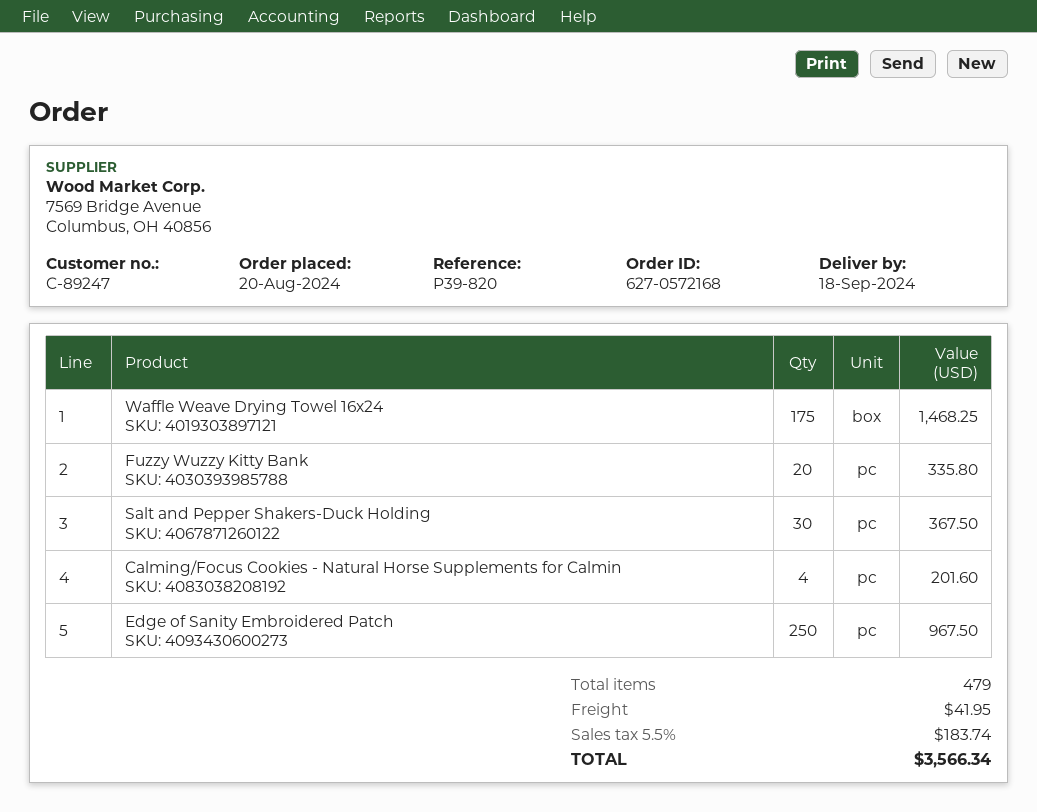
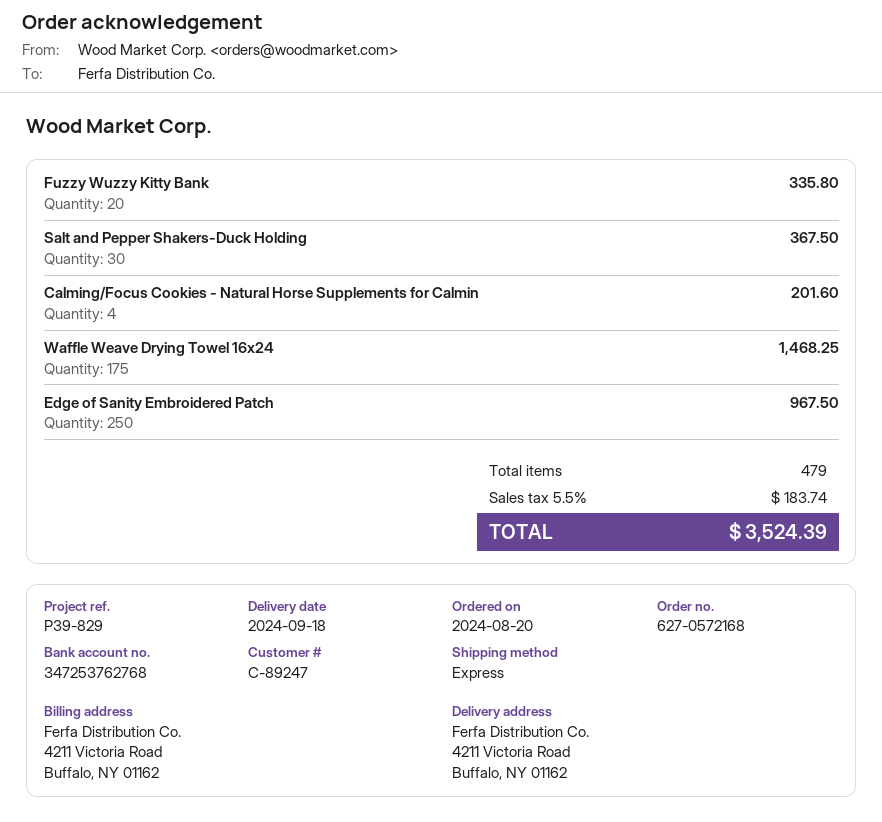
reference: P39-820 -> P39-829
shipping: 41.95 -> none
total: 3566.34 -> 3524.39

